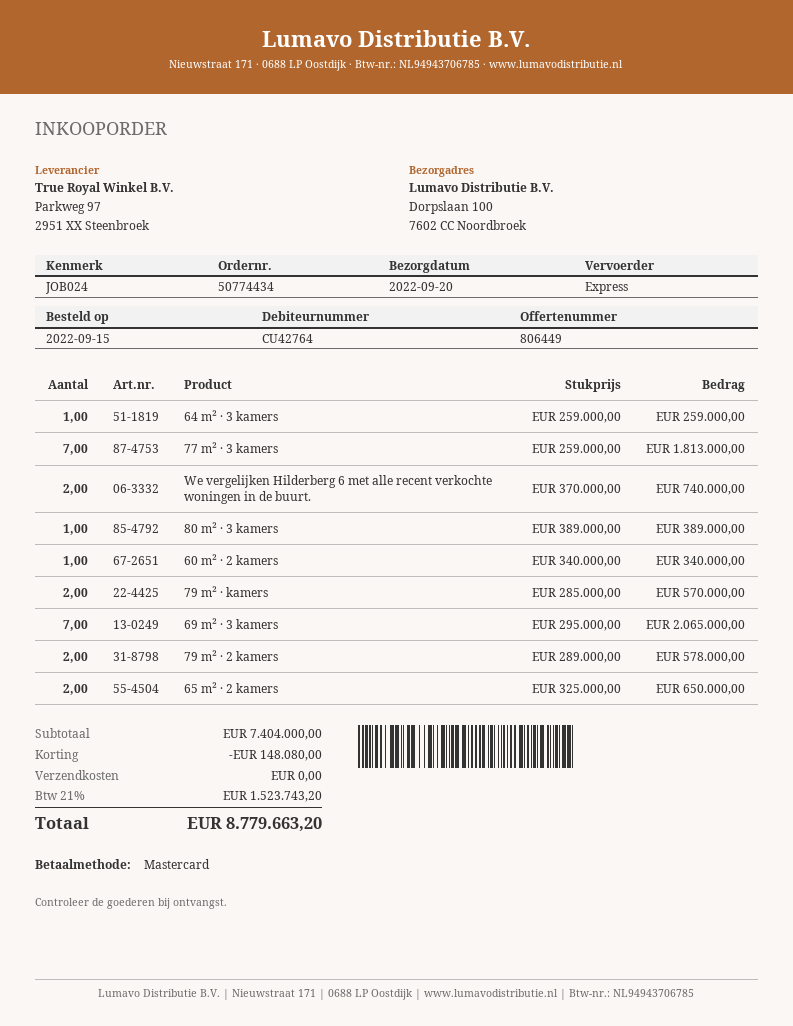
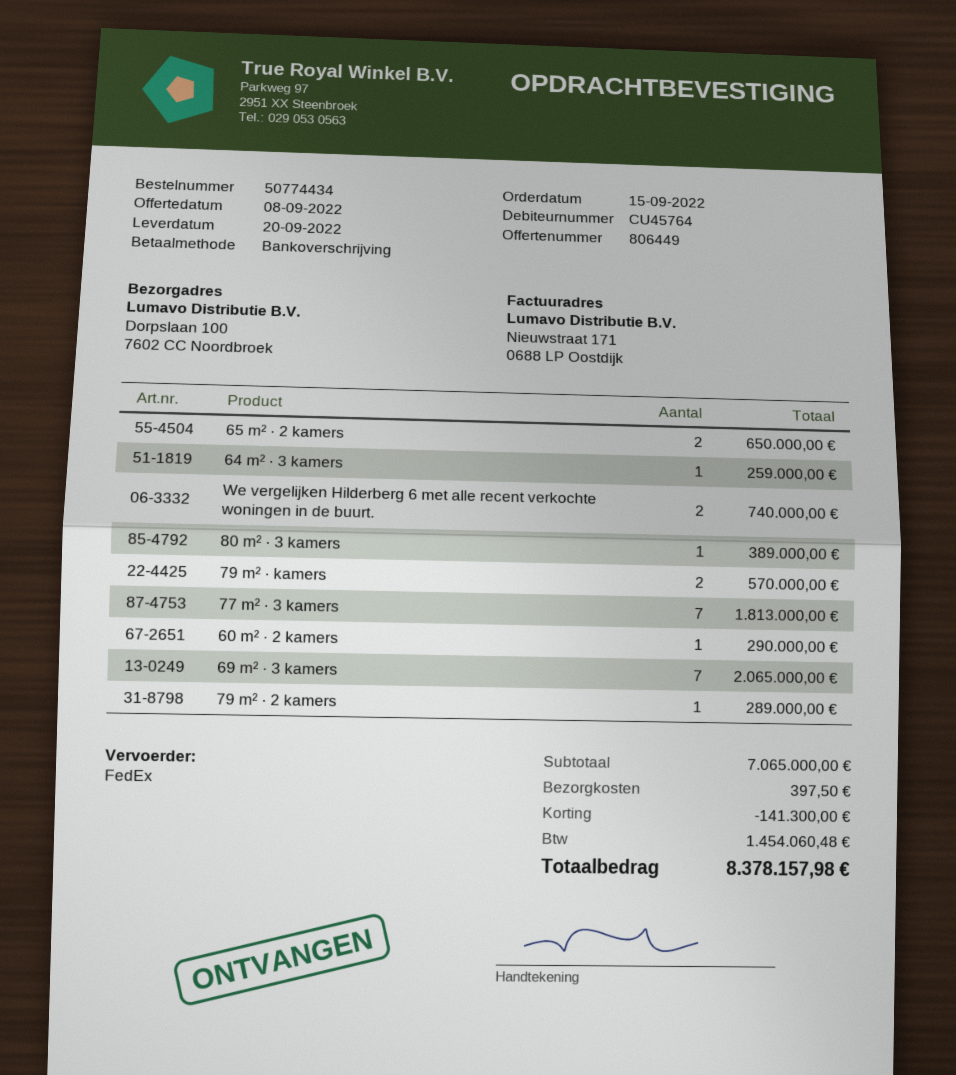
customer number: CU42764 -> CU45764
payment method: Mastercard -> bank transfer
shipping method: express -> FedEx
60 m² · 2 kamers: 1 for 340000.00 -> 1 for 290000.00
79 m² · 2 kamers: 2 for 578000.00 -> 1 for 289000.00
subtotal: 7404000.00 -> 7065000.00
discount: 148080.00 -> 141300.00
shipping: 0.00 -> 397.50
tax: 1523743.20 -> 1454060.48
total: 8779663.20 -> 8378157.98

